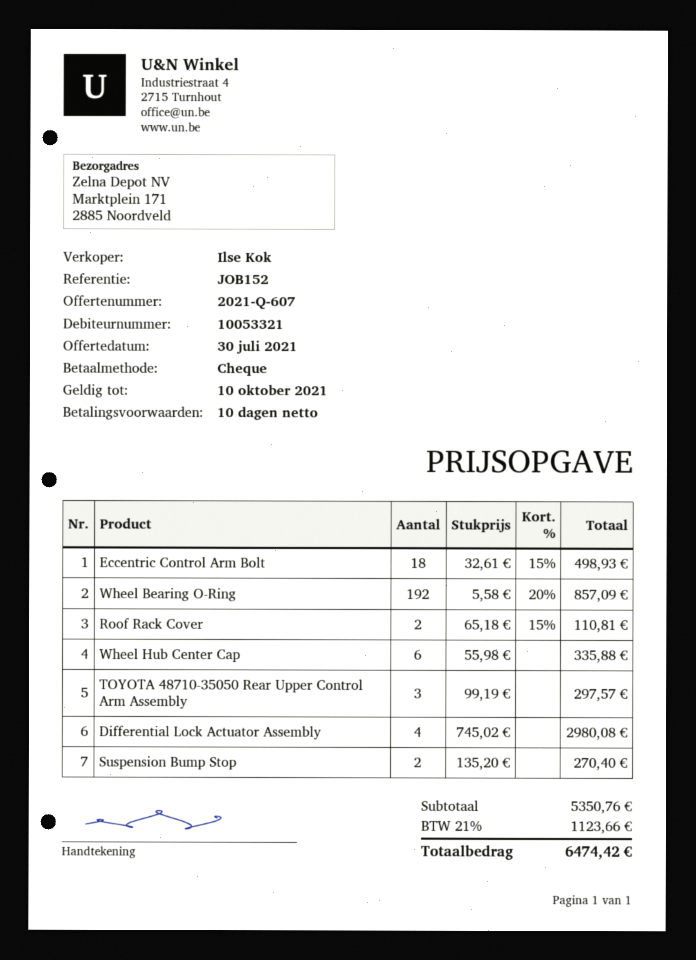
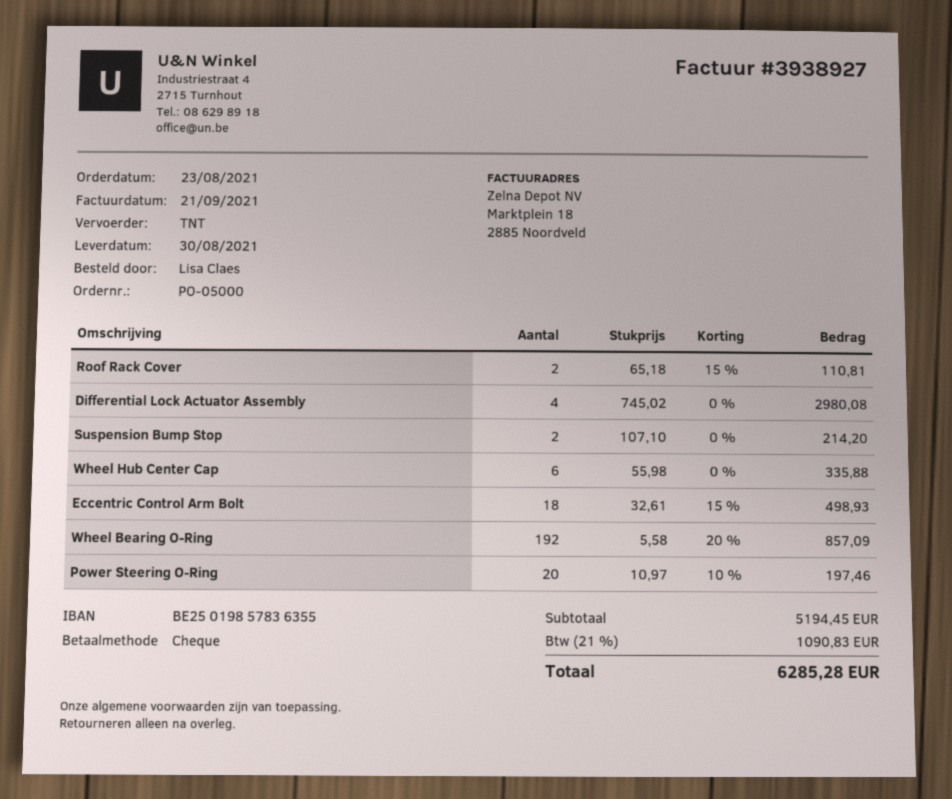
TOYOTA 48710-35050 Rear Upper Control Arm Assembly: 3 x 99.19 = 297.57 -> none
Suspension Bump Stop: 2 x 135.20 = 270.40 -> 2 x 107.10 = 214.20
Power Steering O-Ring: none -> 20 x 10.97 - 10% = 197.46
subtotal: 5350.76 -> 5194.45
tax: 21% = 1123.66 -> 21% = 1090.83
total: 6474.42 -> 6285.28

